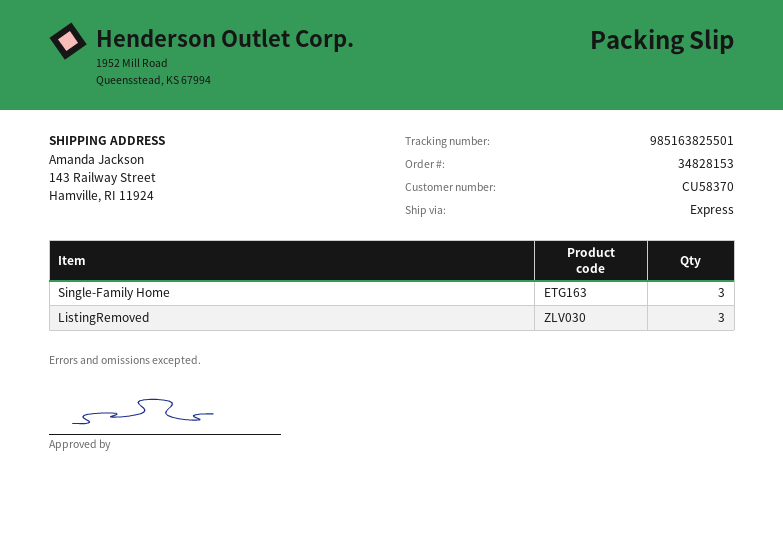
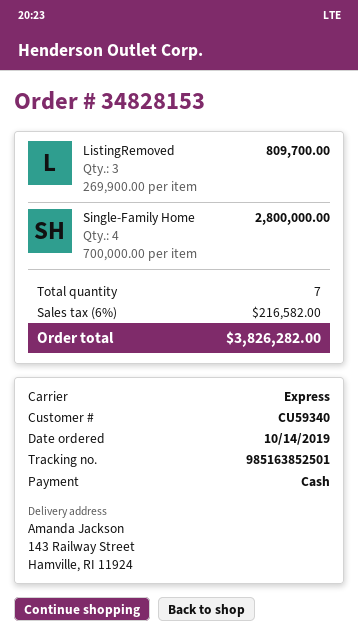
customer number: CU58370 -> CU59340
tracking number: 985163825501 -> 985163852501
Single-Family Home: 3 -> 4

